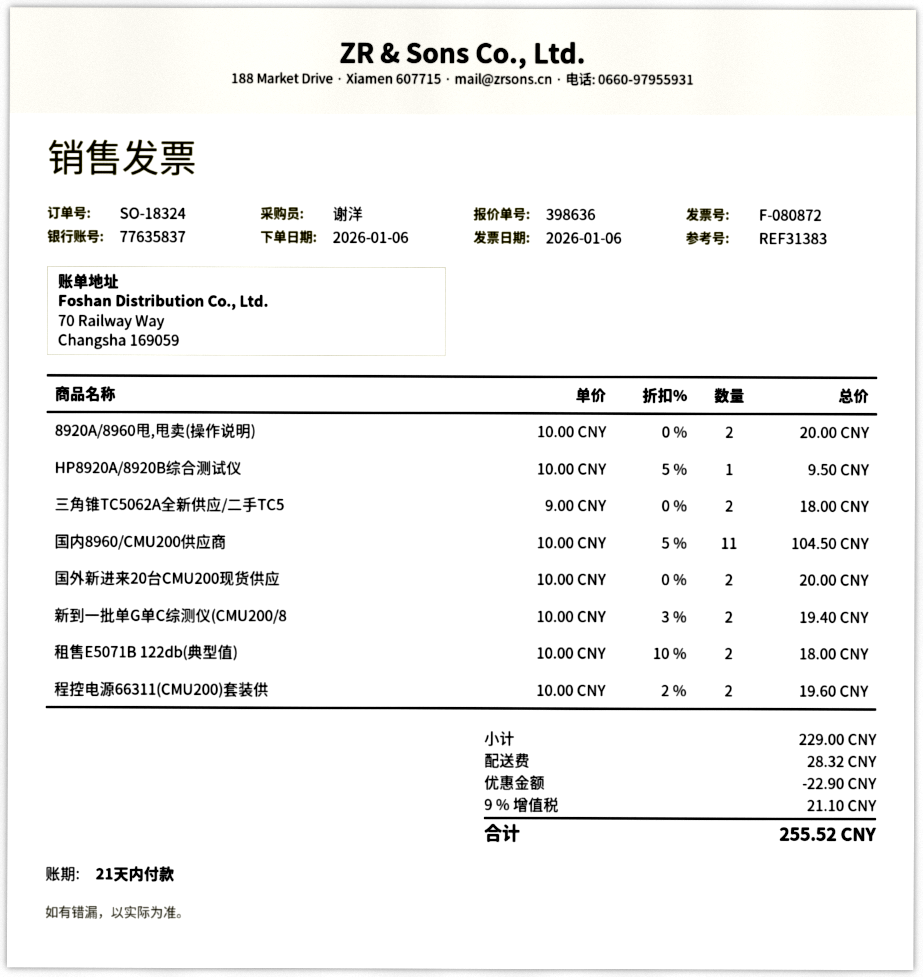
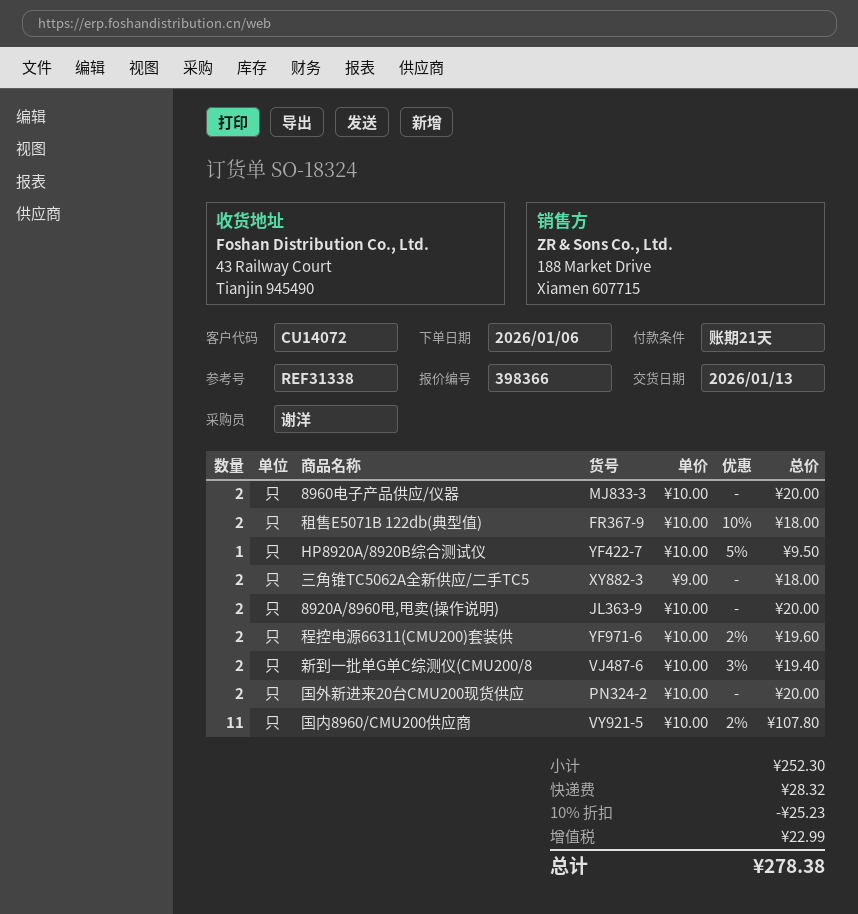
quote number: 398636 -> 398366
reference: REF31383 -> REF31338
国内8960/CMU200供应商: 11 x 10.00 - 5% = 104.50 -> 11 x 10.00 - 2% = 107.80
8960电子产品供应/仪器: none -> 2 x 10.00 = 20.00
subtotal: 229.00 -> 252.30
discount: 22.90 -> 25.23
tax: 21.10 -> 22.99
total: 255.52 -> 278.38

